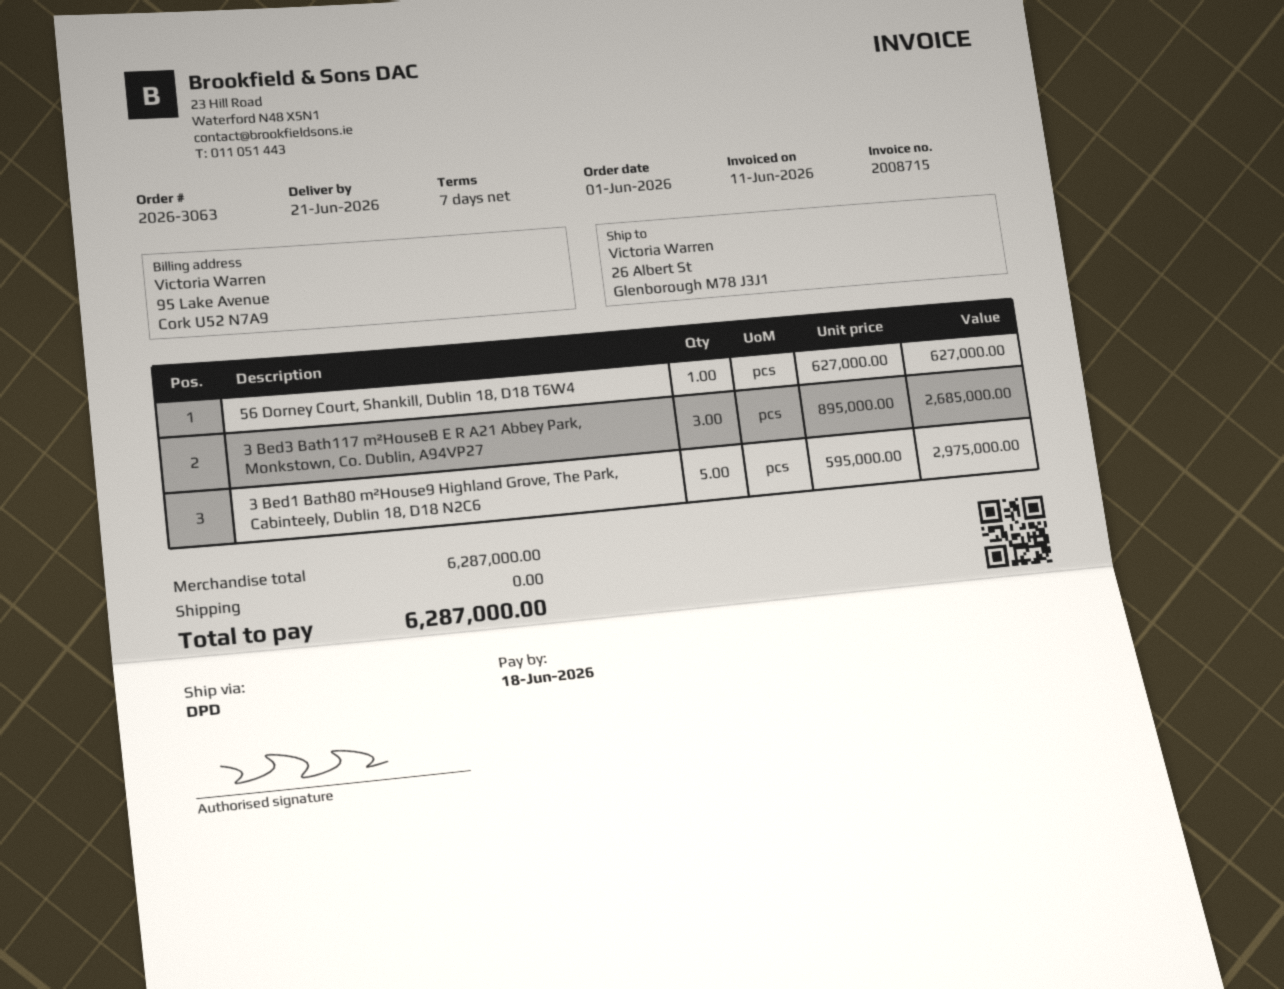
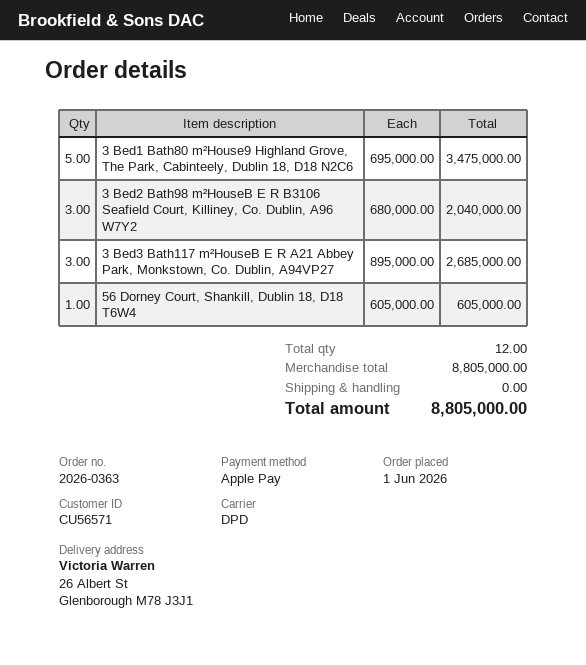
order number: 2026-3063 -> 2026-0363
56 Dorney Court, Shankill, Dublin 18, D18 T6W4: 1 x 627000.00 = 627000.00 -> 1 x 605000.00 = 605000.00
3 Bed1 Bath80 m²House9 Highland Grove, The Park, Cabinteely, Dublin 18, D18 N2C6: 5 x 595000.00 = 2975000.00 -> 5 x 695000.00 = 3475000.00
3 Bed2 Bath98 m²HouseB E R B3106 Seafield Court, Killiney, Co. Dublin, A96 W7Y2: none -> 3 x 680000.00 = 2040000.00
subtotal: 6287000.00 -> 8805000.00
total: 6287000.00 -> 8805000.00

